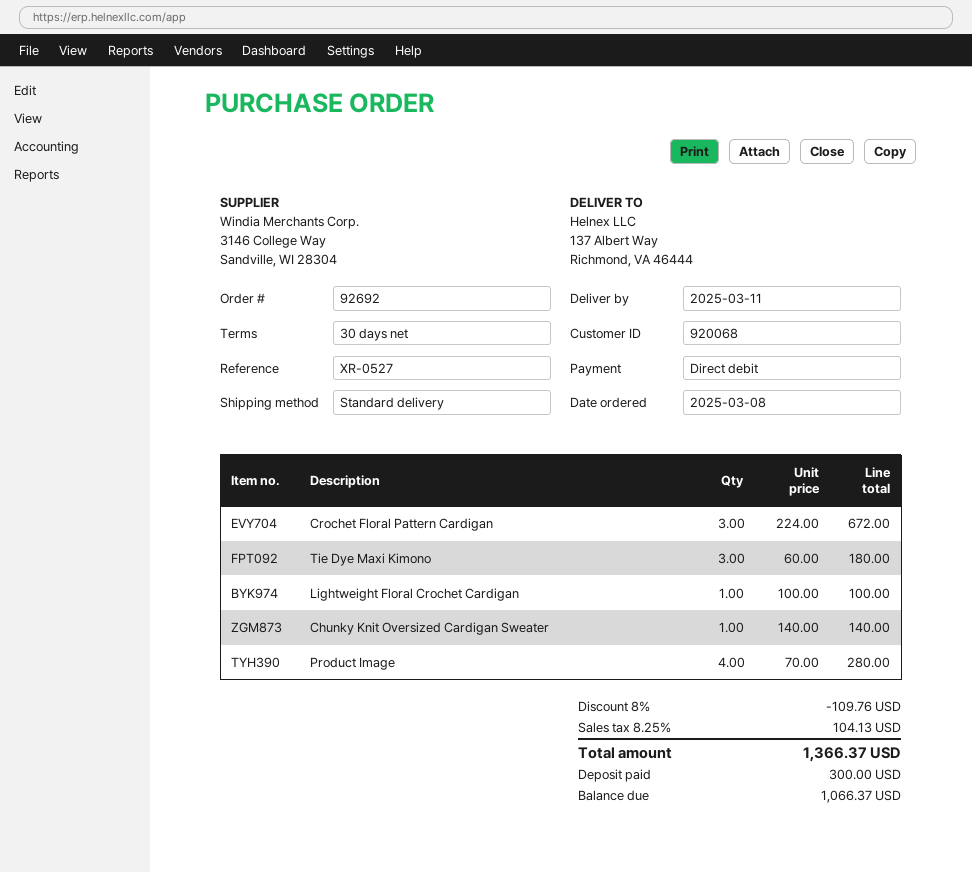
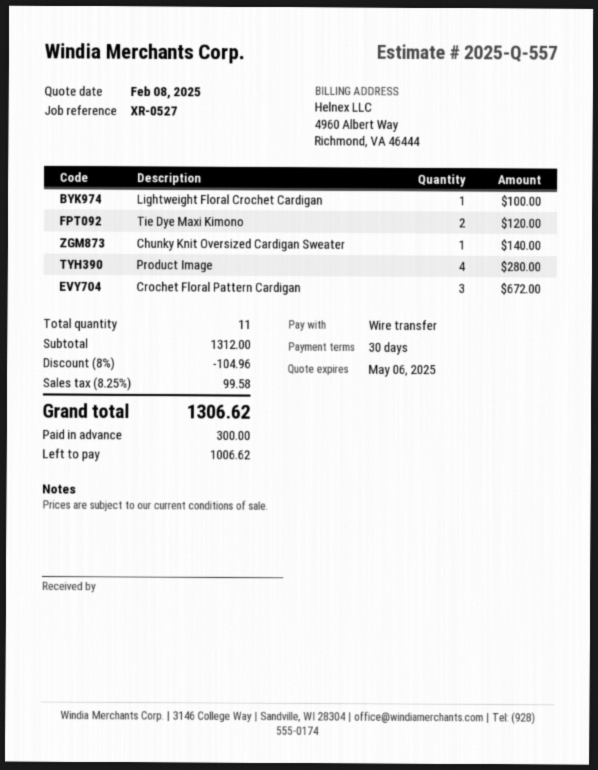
payment method: direct debit -> bank transfer
Tie Dye Maxi Kimono: 3 for 180.00 -> 2 for 120.00
discount: 8% = 109.76 -> 8% = 104.96
tax: 8.25% = 104.13 -> 8.25% = 99.58
total: 1366.37 -> 1306.62
balance: 1066.37 -> 1006.62

